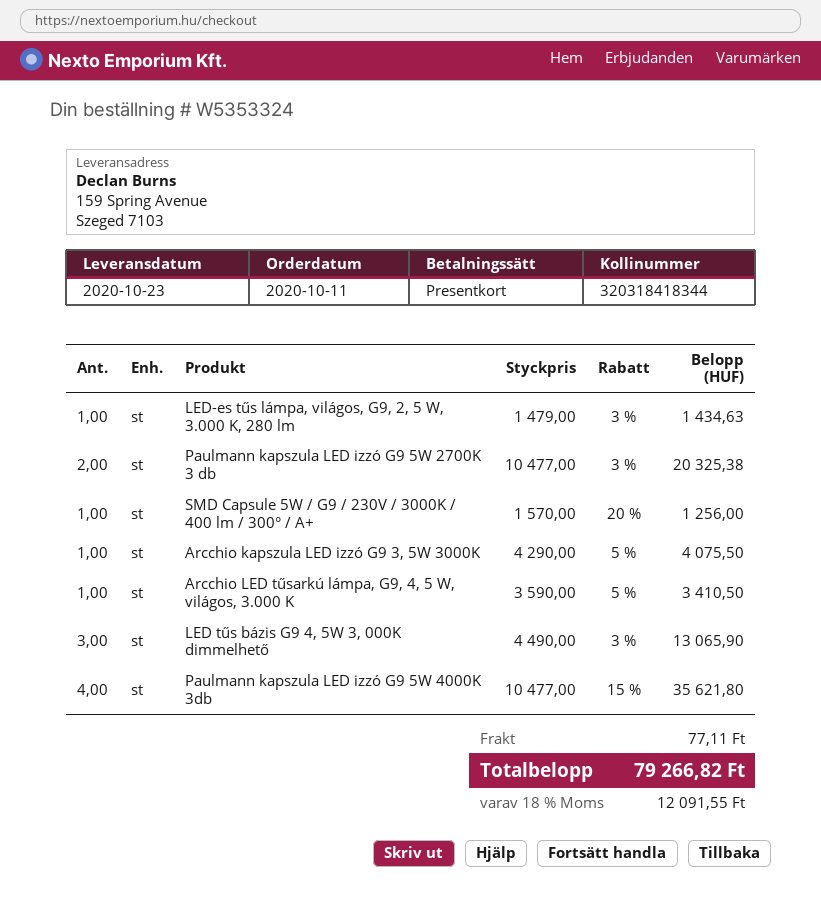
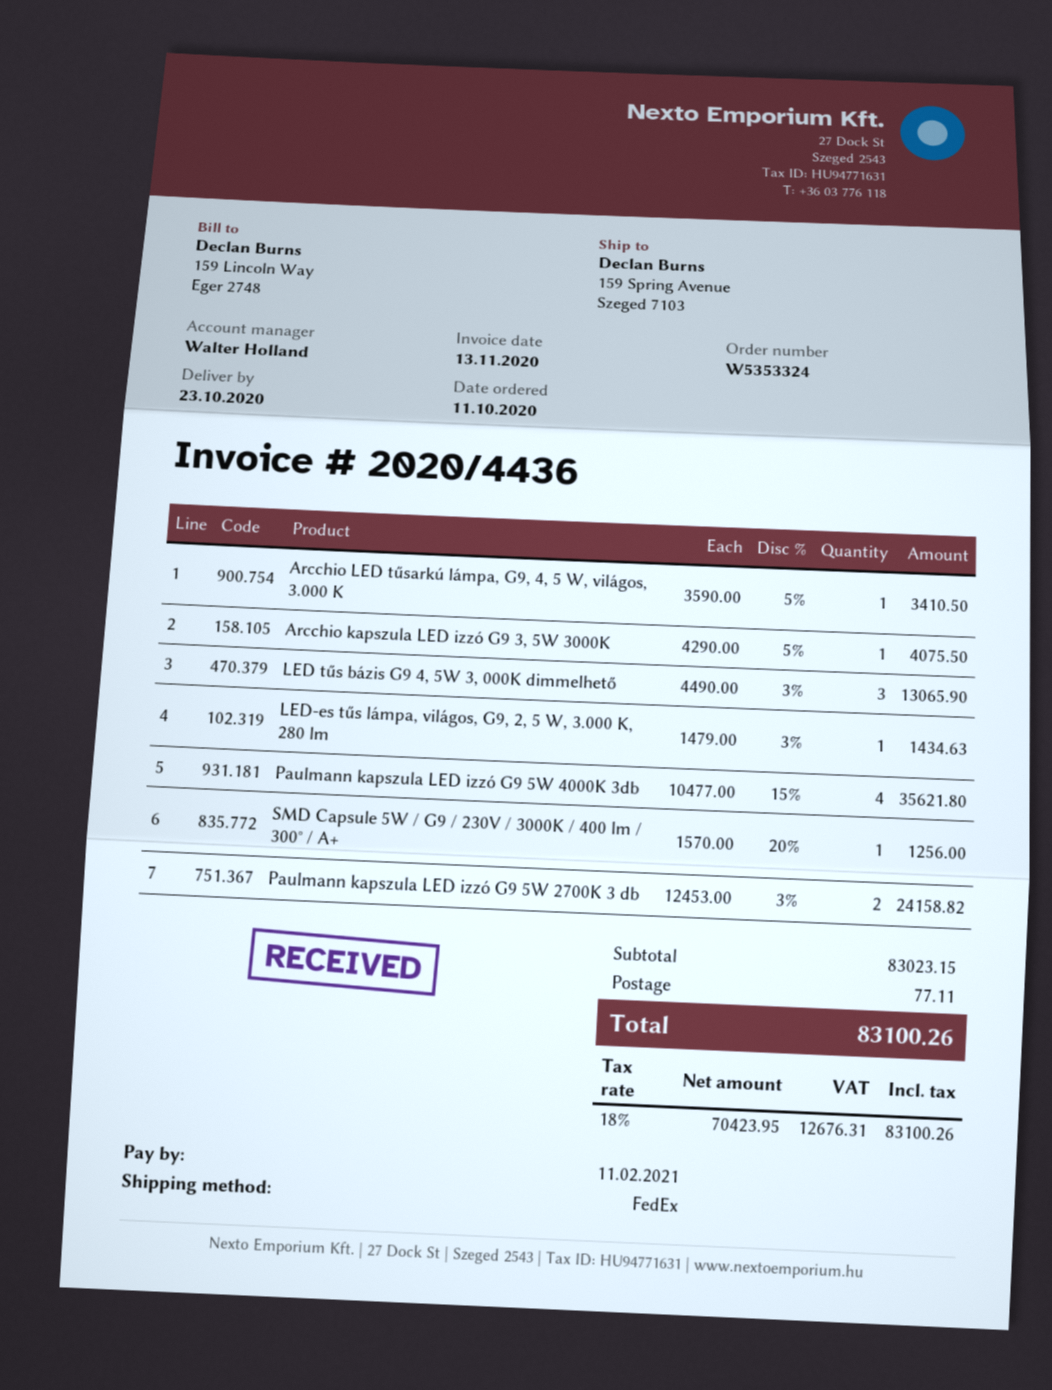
Paulmann kapszula LED izzó G9 5W 2700K 3 db: 2 x 10477.00 - 3% = 20325.38 -> 2 x 12453.00 - 3% = 24158.82
tax: 18% = 12091.55 -> 18% = 12676.31
total: 79266.82 -> 83100.26

